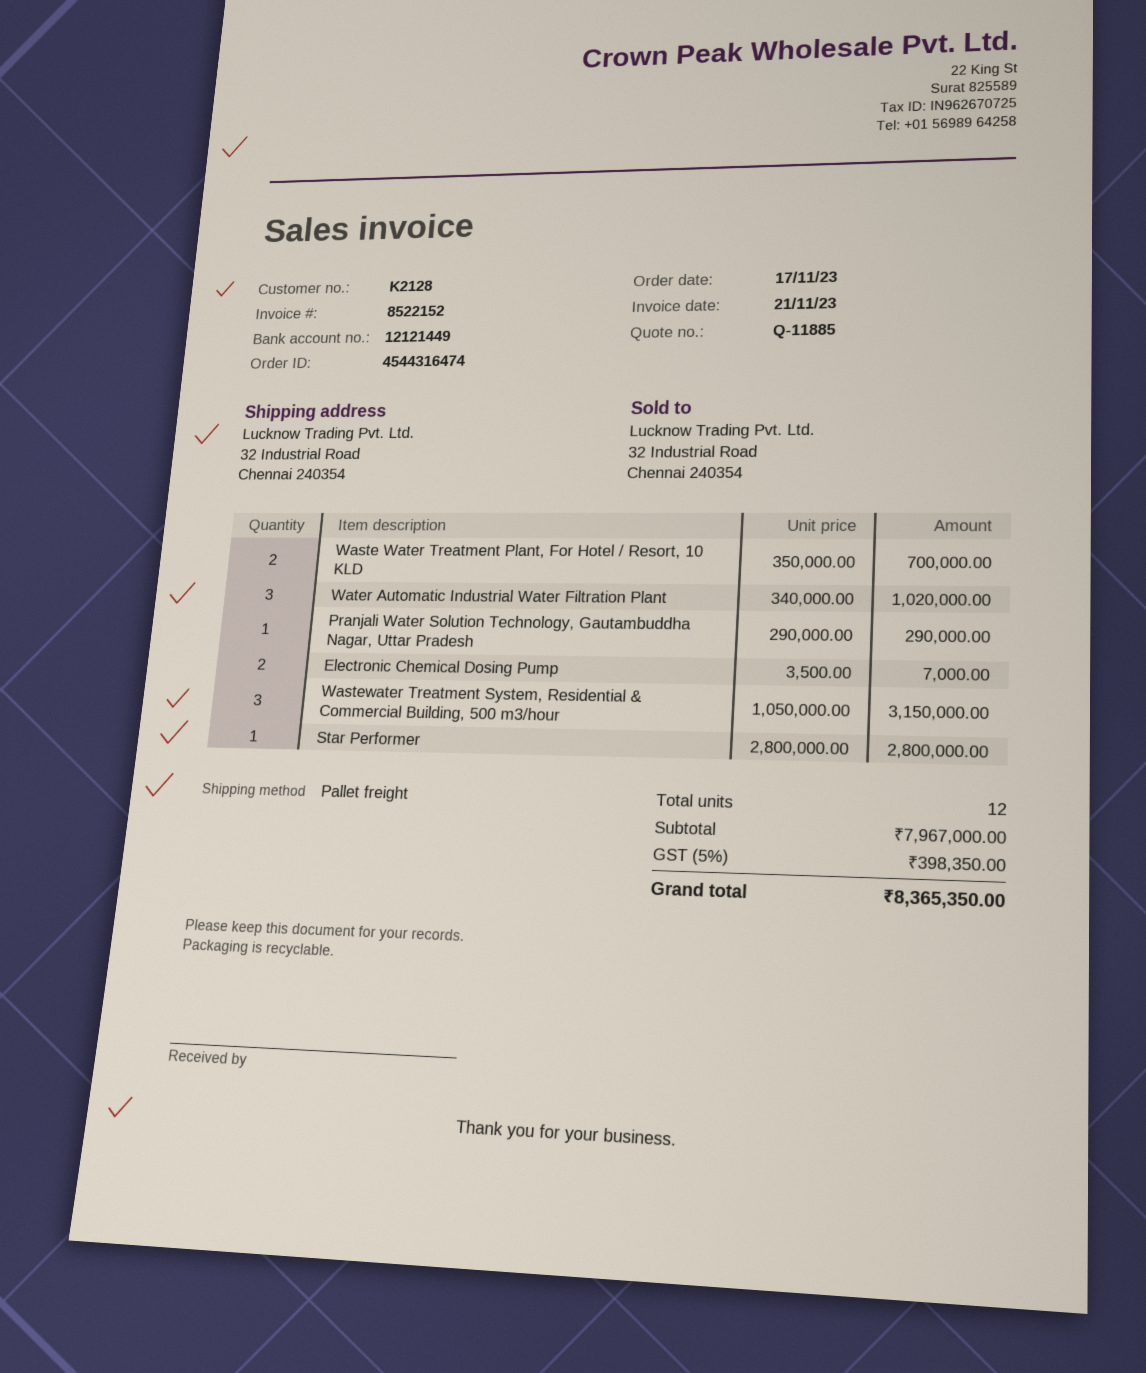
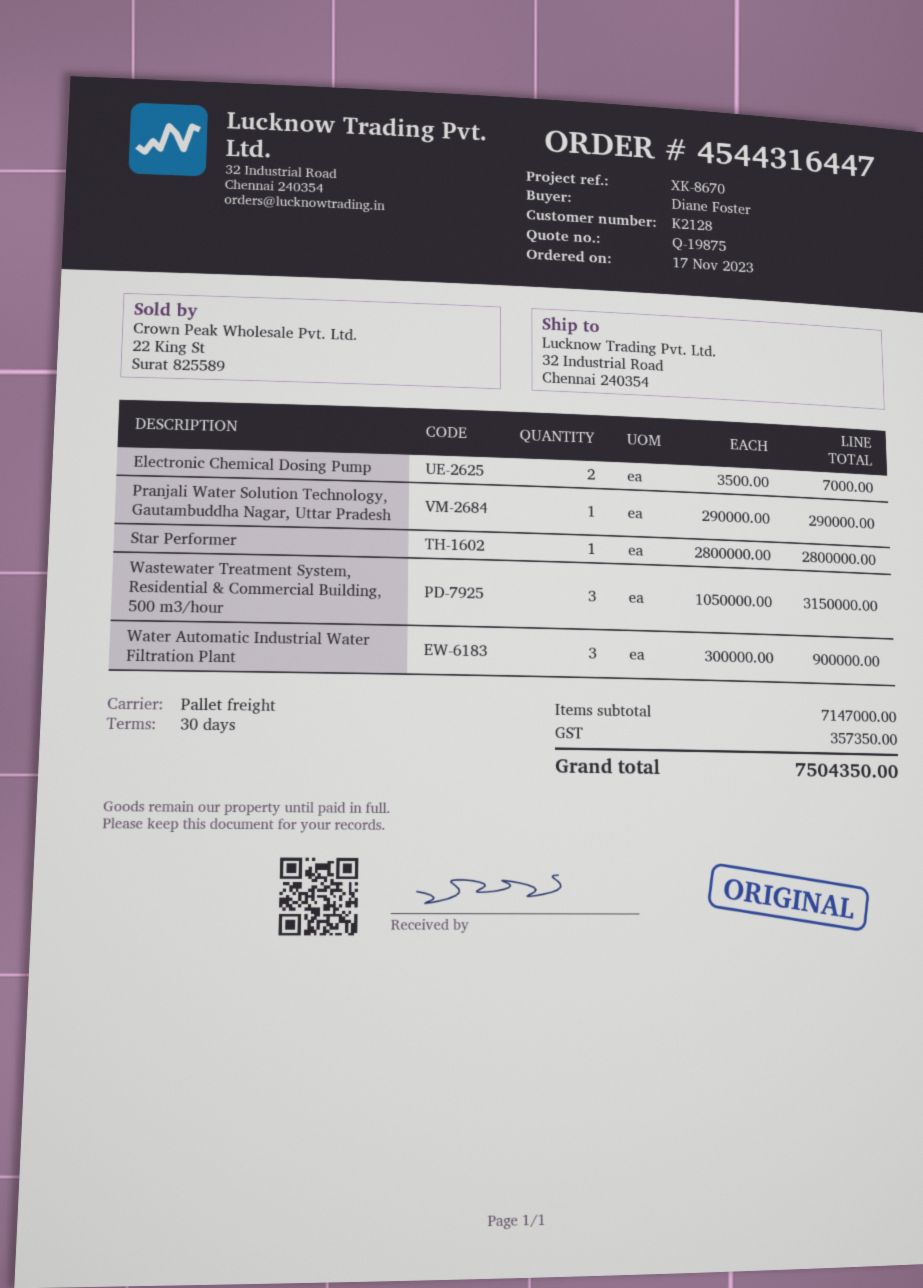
quote number: Q-11885 -> Q-19875
order number: 4544316474 -> 4544316447
Waste Water Treatment Plant, For Hotel / Resort, 10 KLD: 2 x 350000.00 = 700000.00 -> none
Water Automatic Industrial Water Filtration Plant: 3 x 340000.00 = 1020000.00 -> 3 x 300000.00 = 900000.00
subtotal: 7967000.00 -> 7147000.00
tax: 398350.00 -> 357350.00
total: 8365350.00 -> 7504350.00

